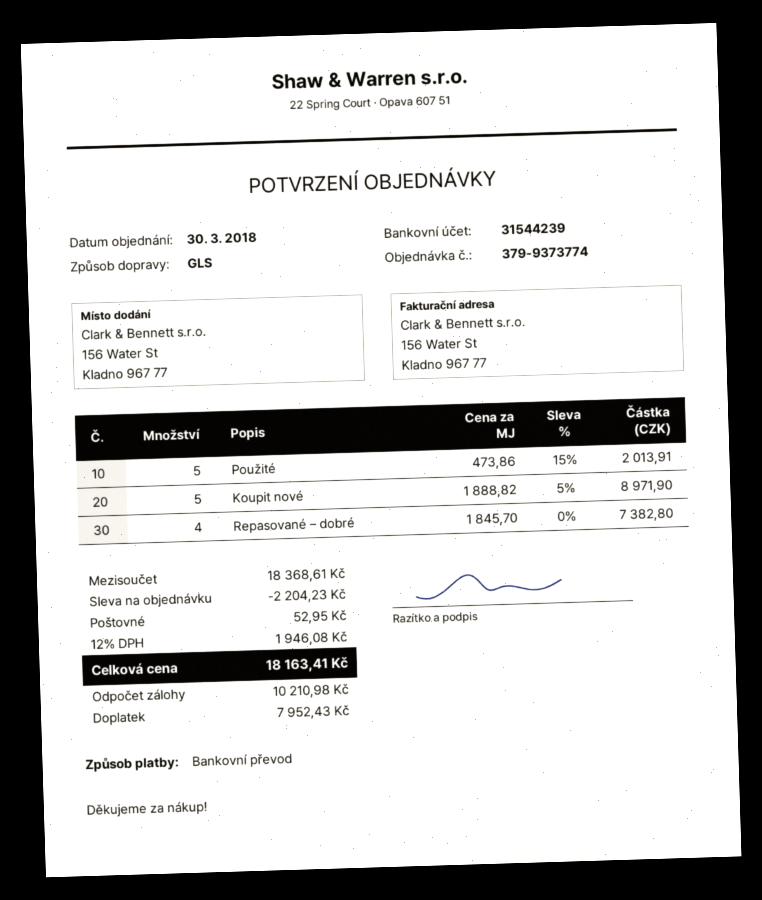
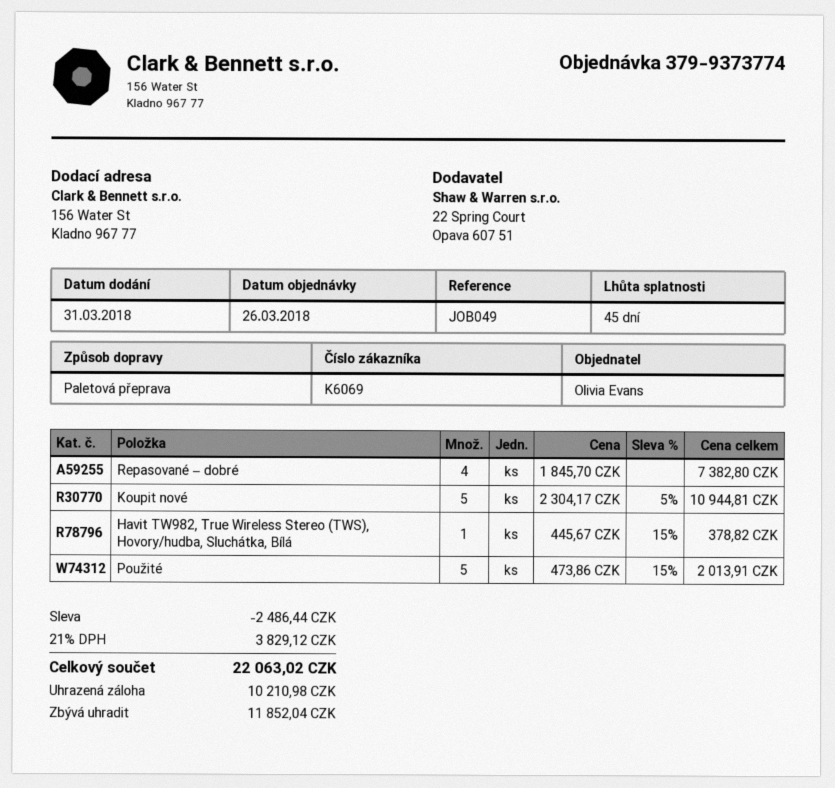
order date: 2018-03-30 -> 2018-03-26
shipping method: GLS -> pallet freight
Koupit nové: 5 x 1888.82 - 5% = 8971.90 -> 5 x 2304.17 - 5% = 10944.81
Havit TW982, True Wireless Stereo (TWS), Hovory/hudba, Sluchátka, Bílá: none -> 1 x 445.67 - 15% = 378.82
discount: 2204.23 -> 2486.44
shipping: 52.95 -> none
tax: 12% = 1946.08 -> 21% = 3829.12
total: 18163.41 -> 22063.02
balance: 7952.43 -> 11852.04

